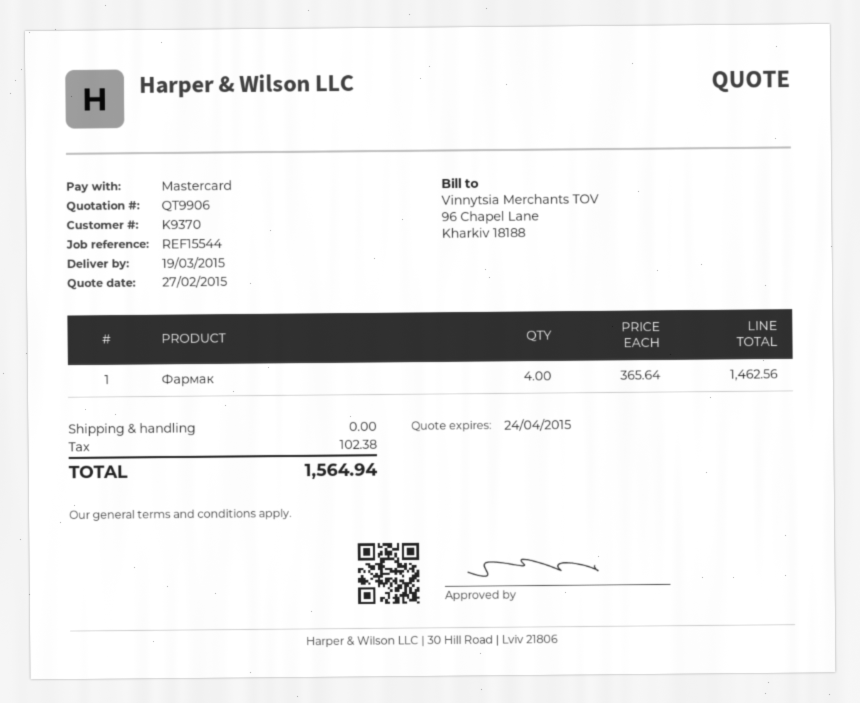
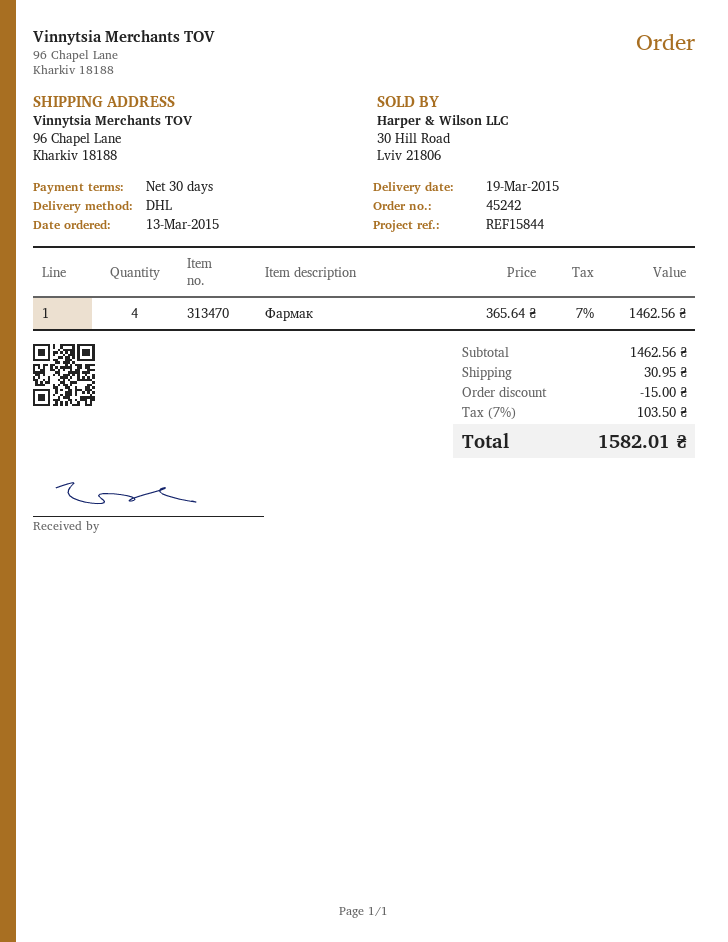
reference: REF15544 -> REF15844
discount: none -> 15.00
shipping: 0.00 -> 30.95
tax: 102.38 -> 103.50
total: 1564.94 -> 1582.01

